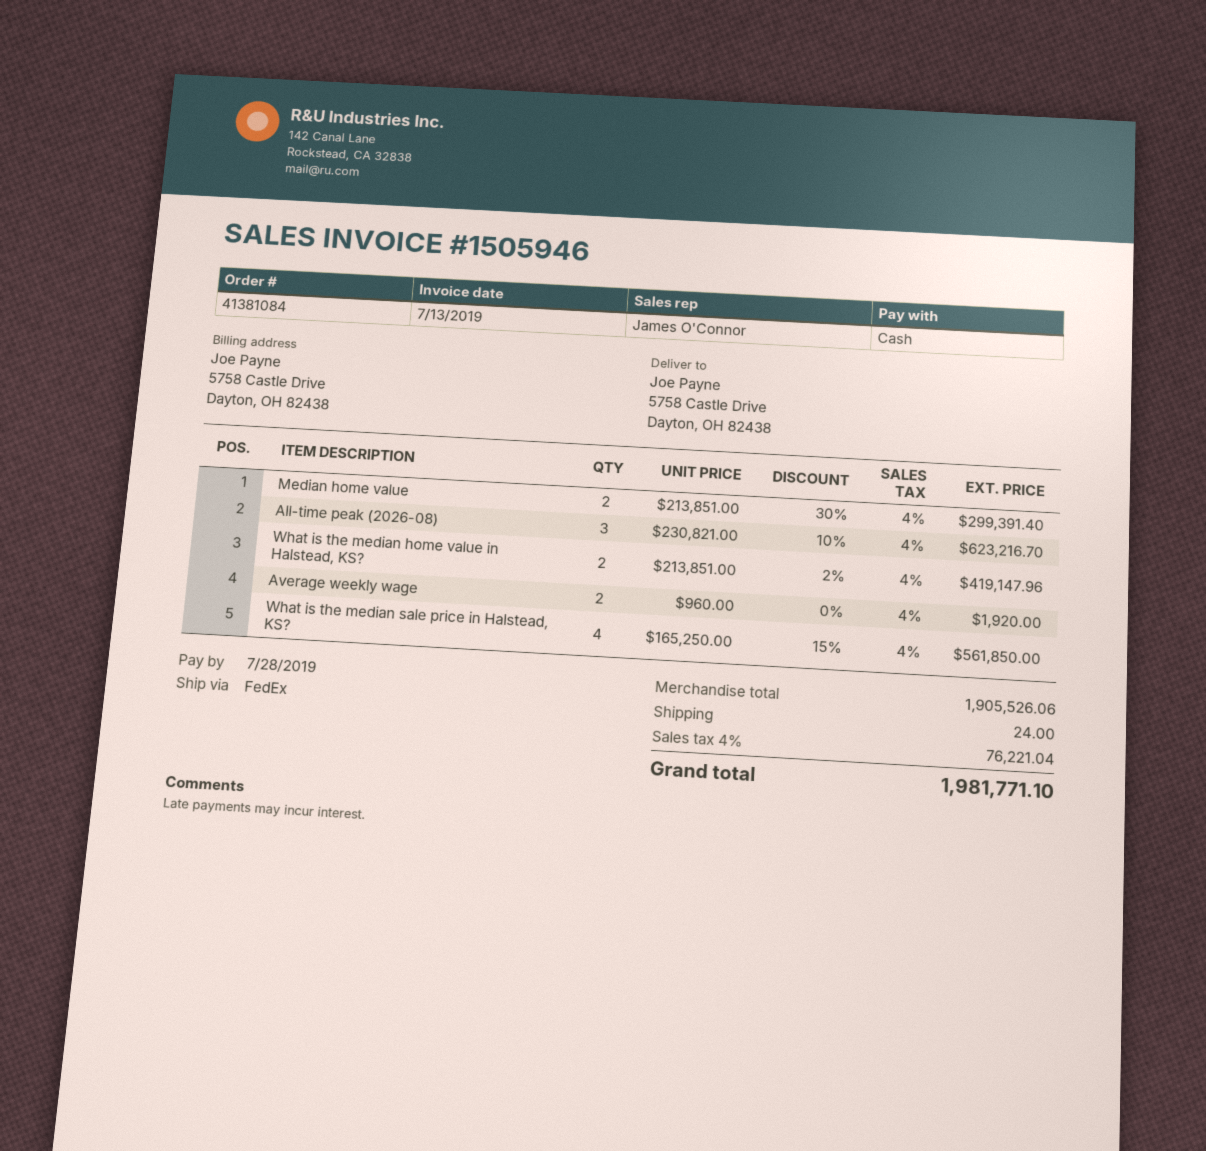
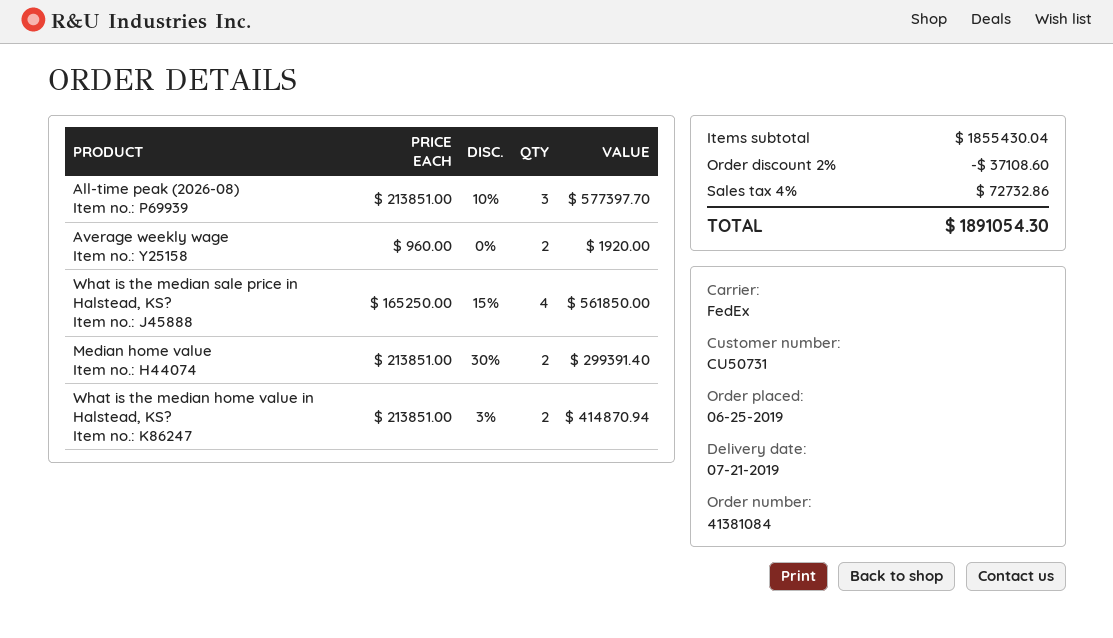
All-time peak (2026-08): 3 x 230821.00 - 10% = 623216.70 -> 3 x 213851.00 - 10% = 577397.70
What is the median home value in Halstead, KS?: 2 x 213851.00 - 2% = 419147.96 -> 2 x 213851.00 - 3% = 414870.94
subtotal: 1905526.06 -> 1855430.04
discount: none -> 2% = 37108.60
shipping: 24.00 -> none
tax: 4% = 76221.04 -> 4% = 72732.86
total: 1981771.10 -> 1891054.30

